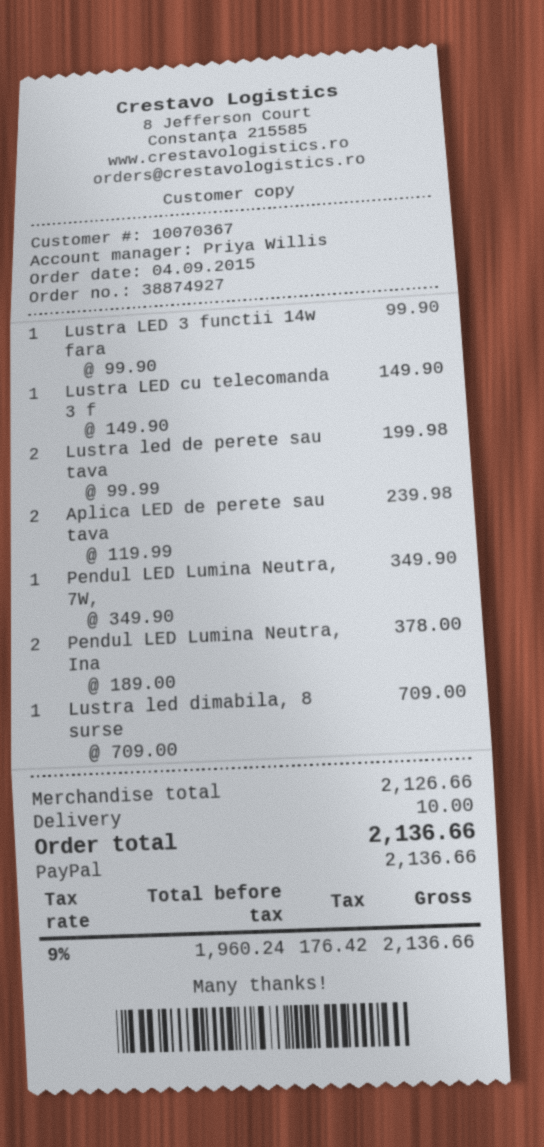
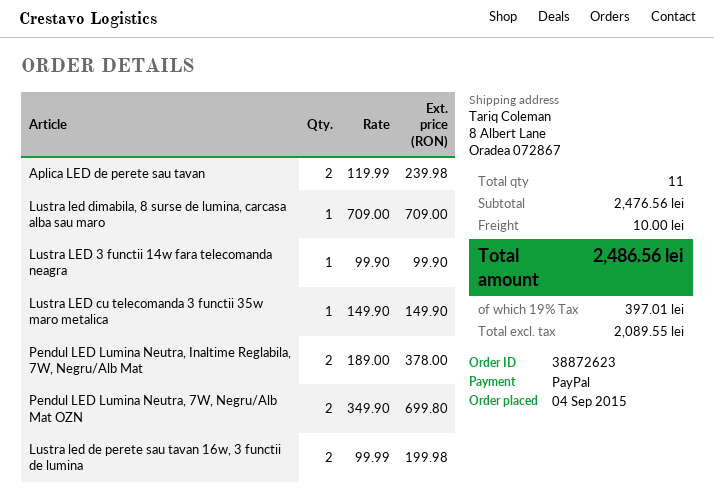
order number: 38874927 -> 38872623
Pendul LED Lumina Neutra, 7W,: 1 x 349.90 = 349.90 -> 2 x 349.90 = 699.80
subtotal: 2126.66 -> 2476.56
net: 1960.24 -> 2089.55
tax: 9% = 176.42 -> 19% = 397.01
total: 2136.66 -> 2486.56

